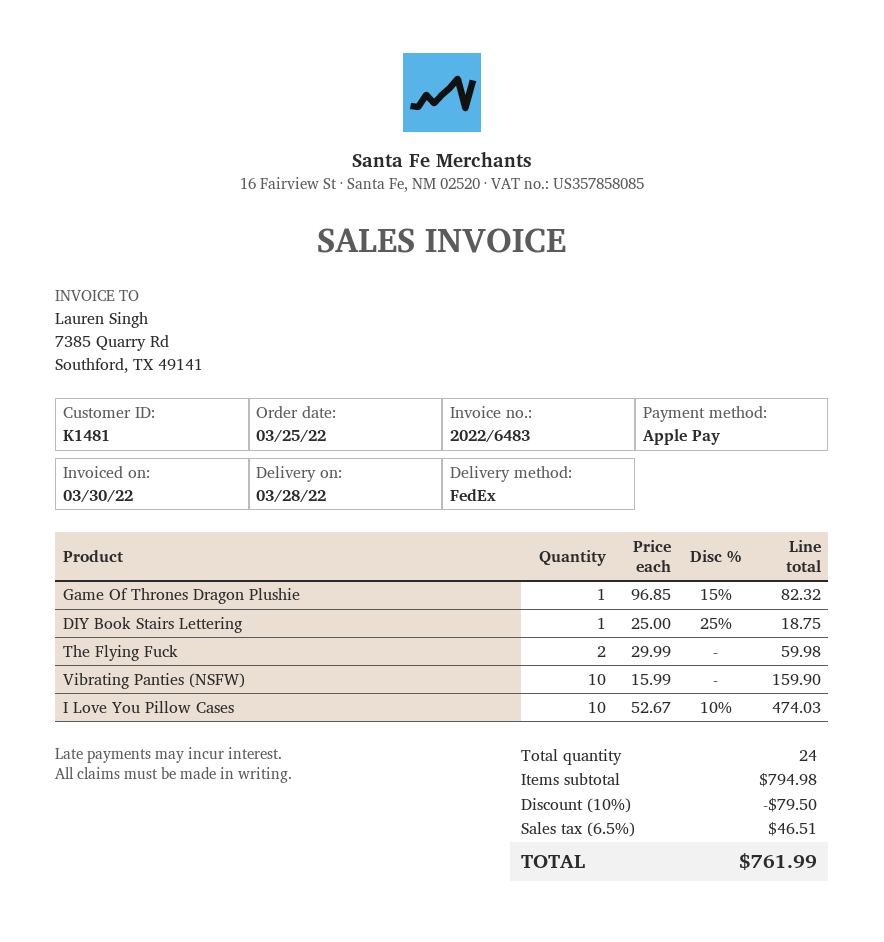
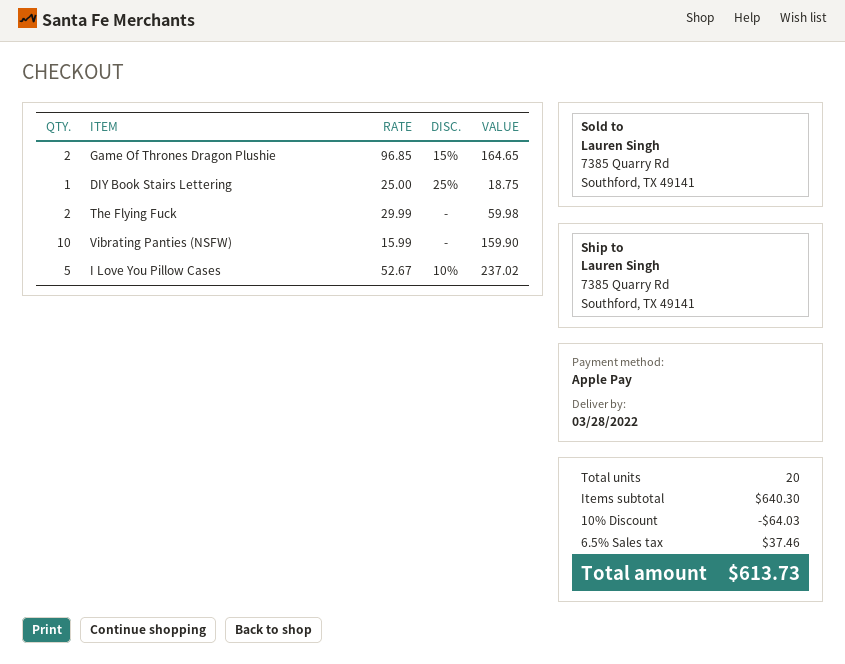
Game Of Thrones Dragon Plushie: 1 x 96.85 - 15% = 82.32 -> 2 x 96.85 - 15% = 164.65
I Love You Pillow Cases: 10 x 52.67 - 10% = 474.03 -> 5 x 52.67 - 10% = 237.02
total quantity: 24 -> 20
subtotal: 794.98 -> 640.30
discount: 10% = 79.50 -> 10% = 64.03
tax: 6.5% = 46.51 -> 6.5% = 37.46
total: 761.99 -> 613.73

